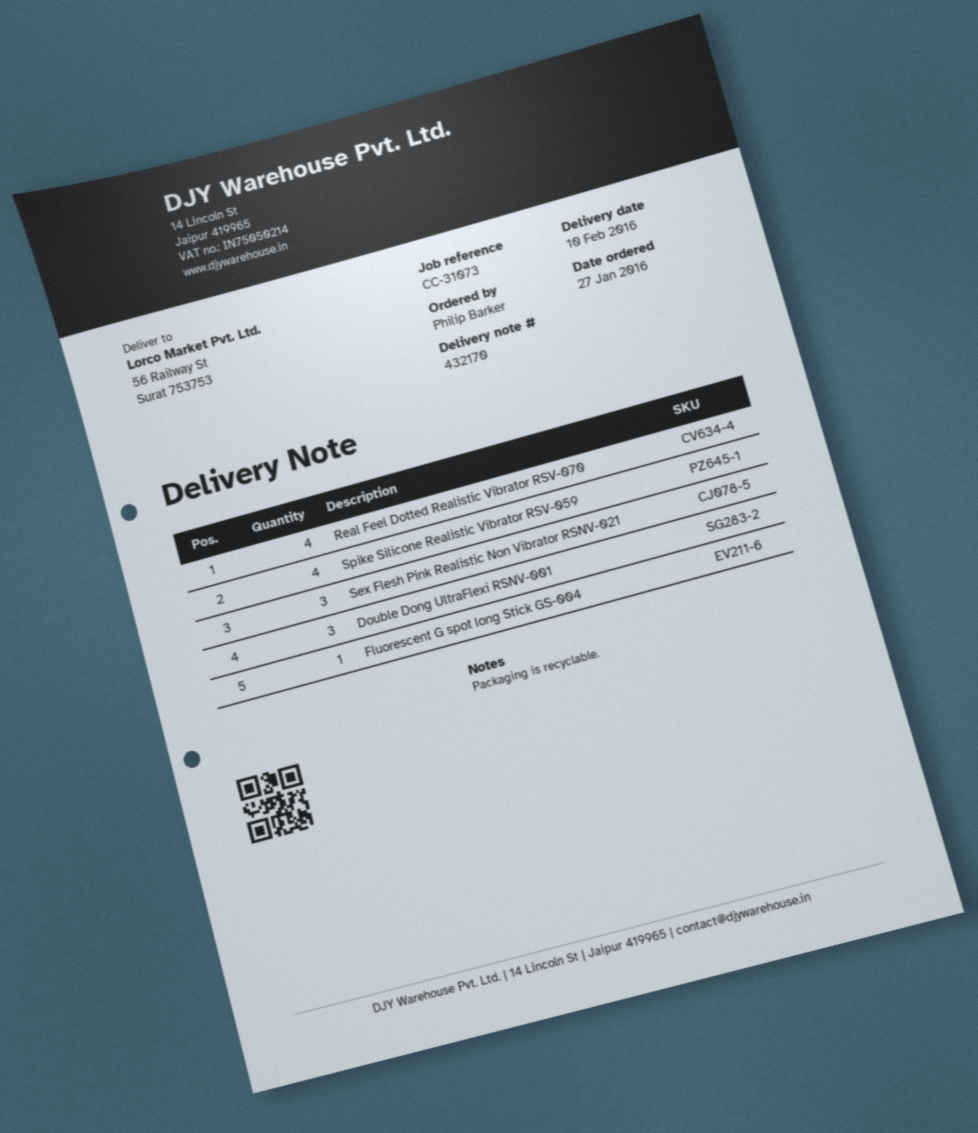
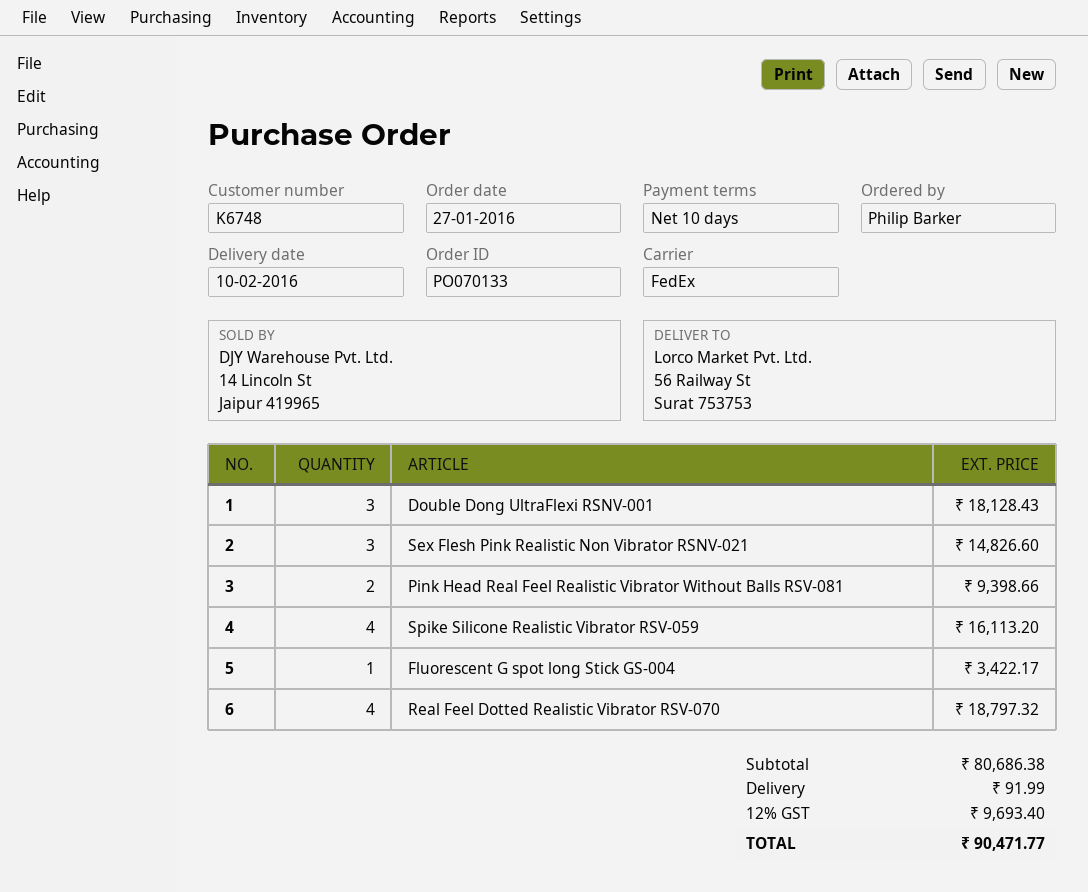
Pink Head Real Feel Realistic Vibrator Without Balls RSV-081: none -> 2

